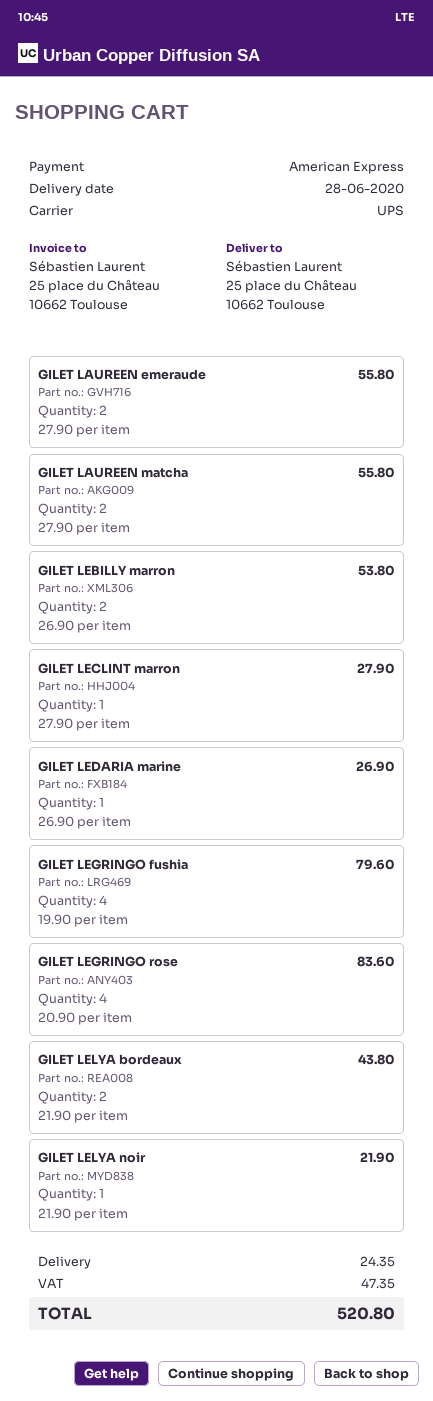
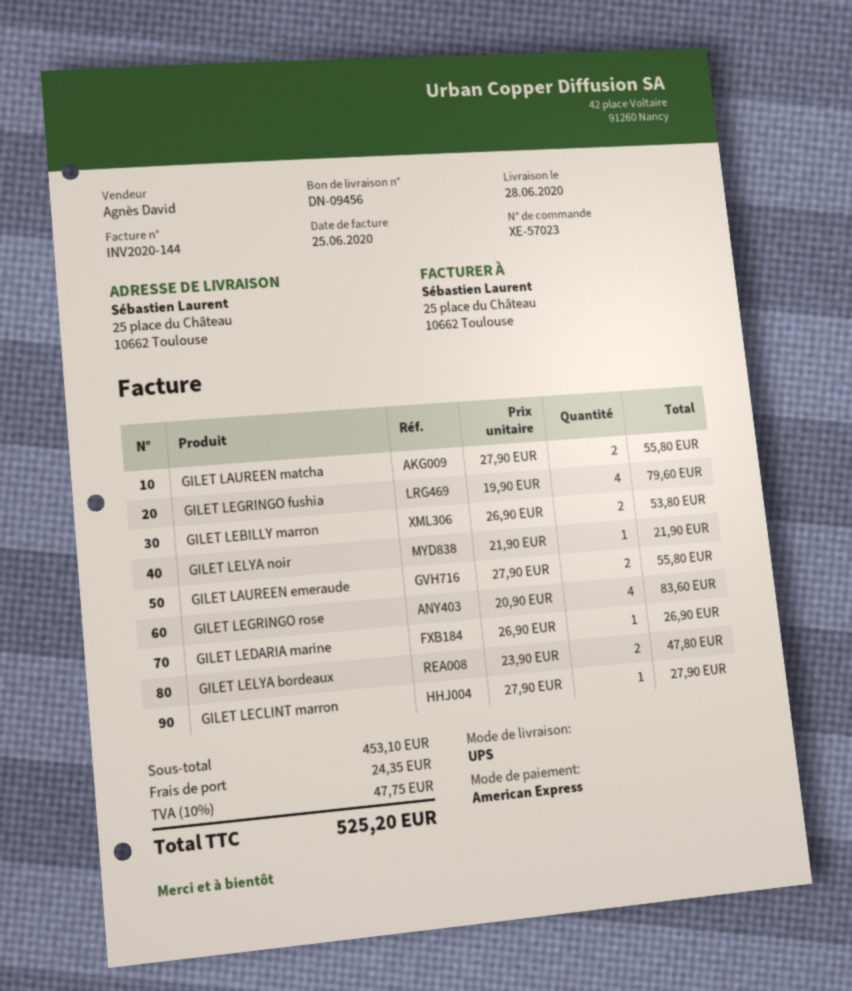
GILET LELYA bordeaux: 2 x 21.90 = 43.80 -> 2 x 23.90 = 47.80
tax: 47.35 -> 47.75
total: 520.80 -> 525.20

